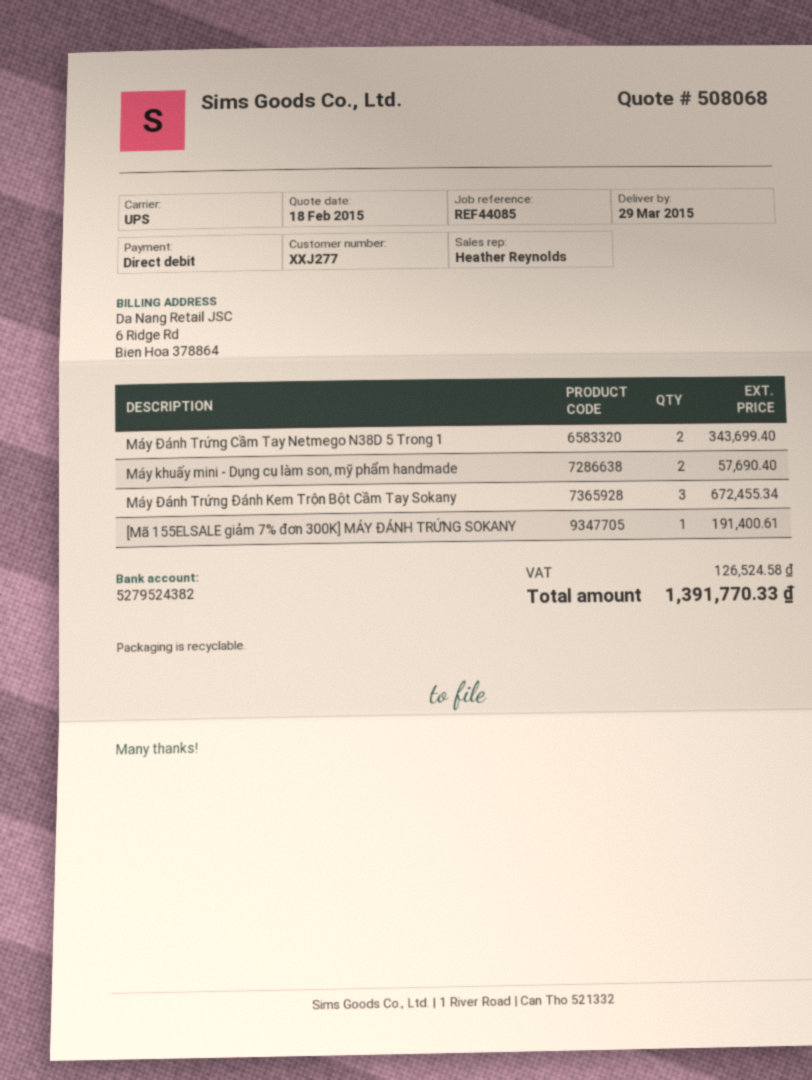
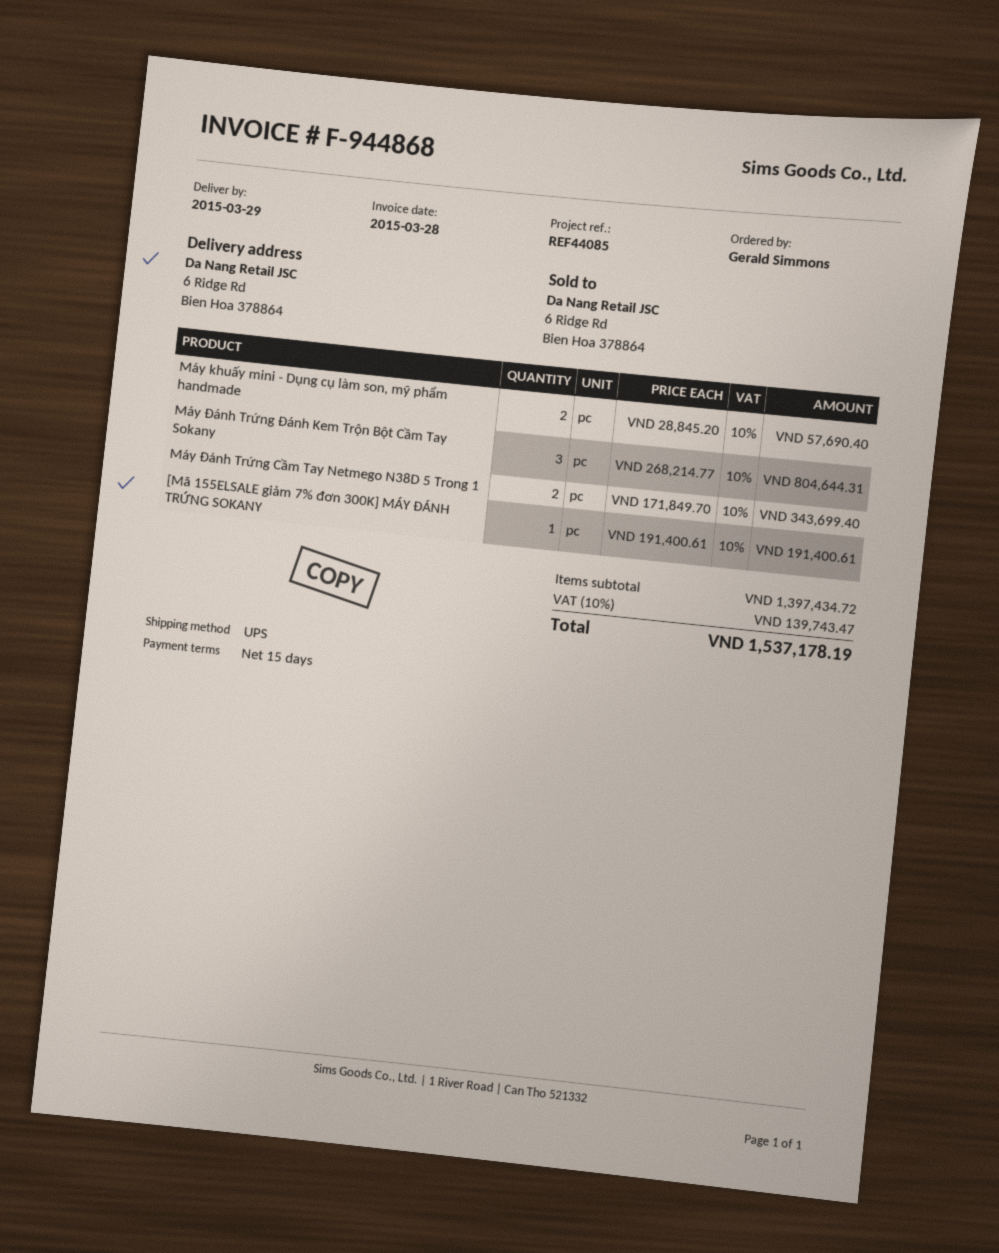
Máy Đánh Trứng Đánh Kem Trộn Bột Cầm Tay Sokany: 3 for 672455.34 -> 3 for 804644.31
tax: 126524.58 -> 139743.47
total: 1391770.33 -> 1537178.19

